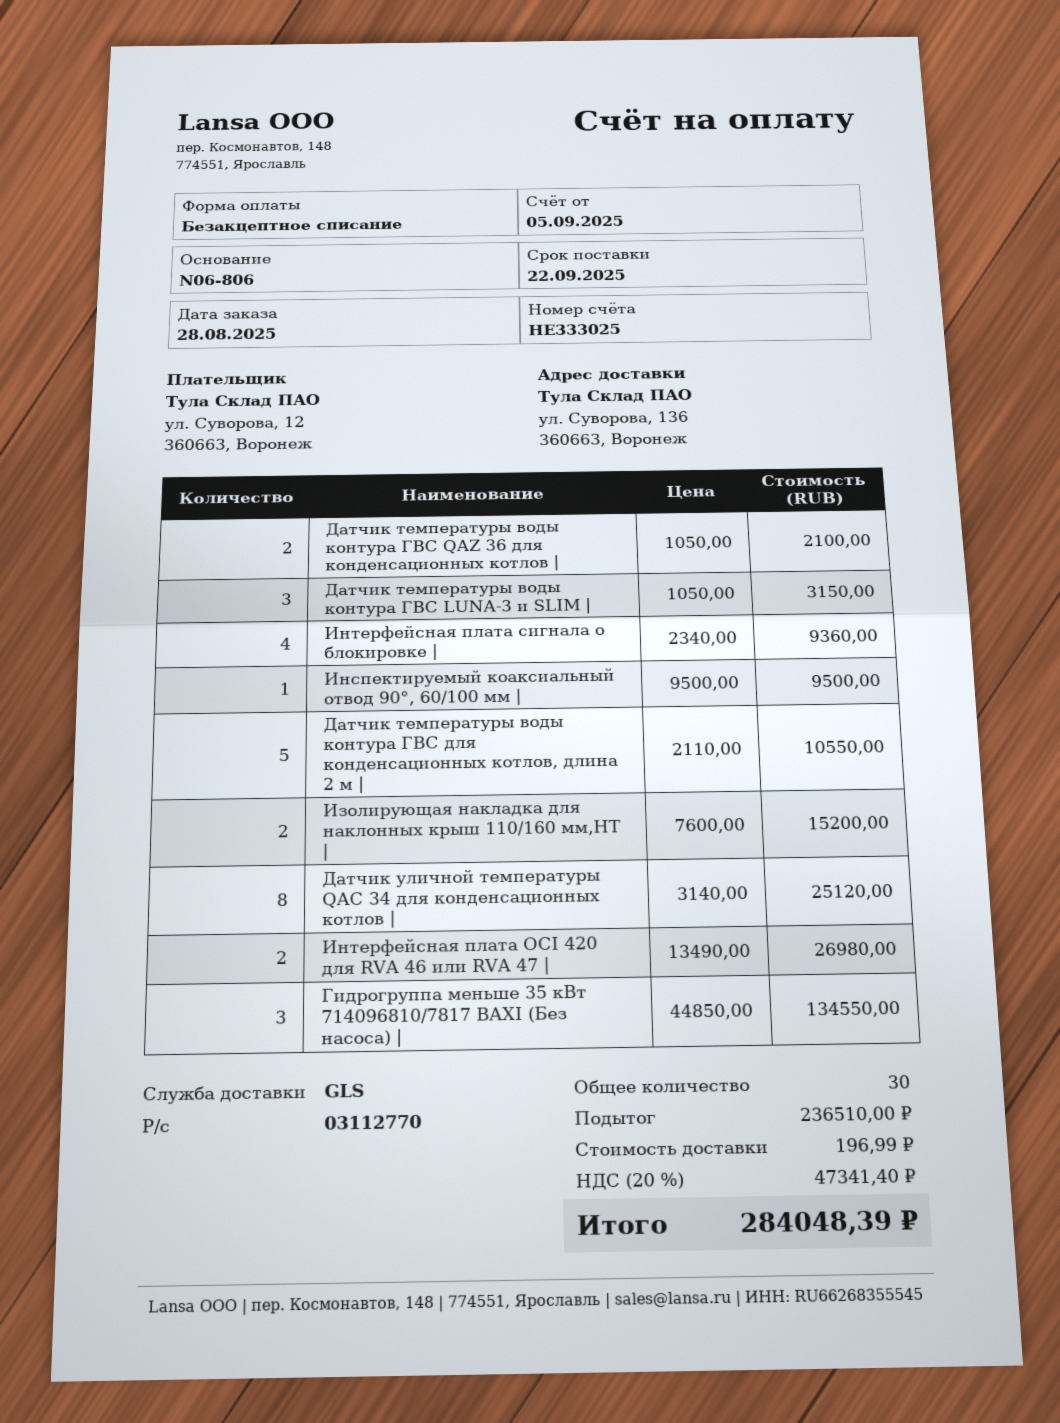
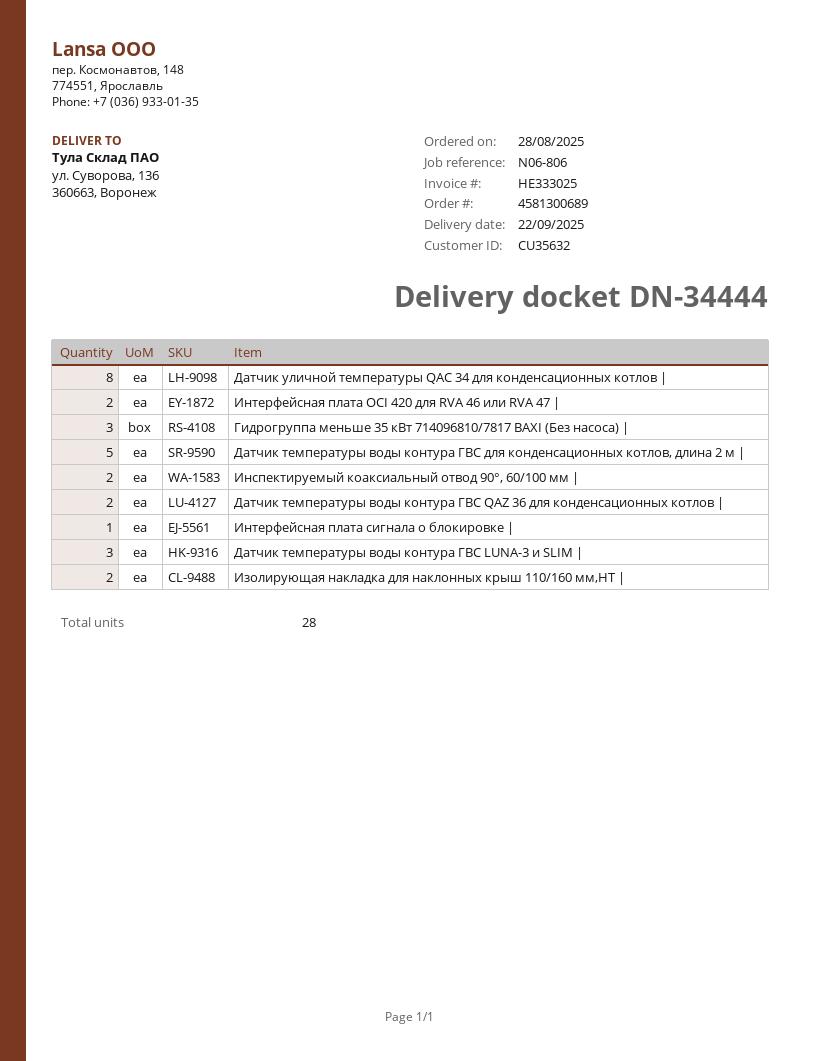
Интерфейсная плата сигнала о блокировке |: 4 -> 1
Инспектируемый коаксиальный отвод 90°, 60/100 мм |: 1 -> 2
total quantity: 30 -> 28

